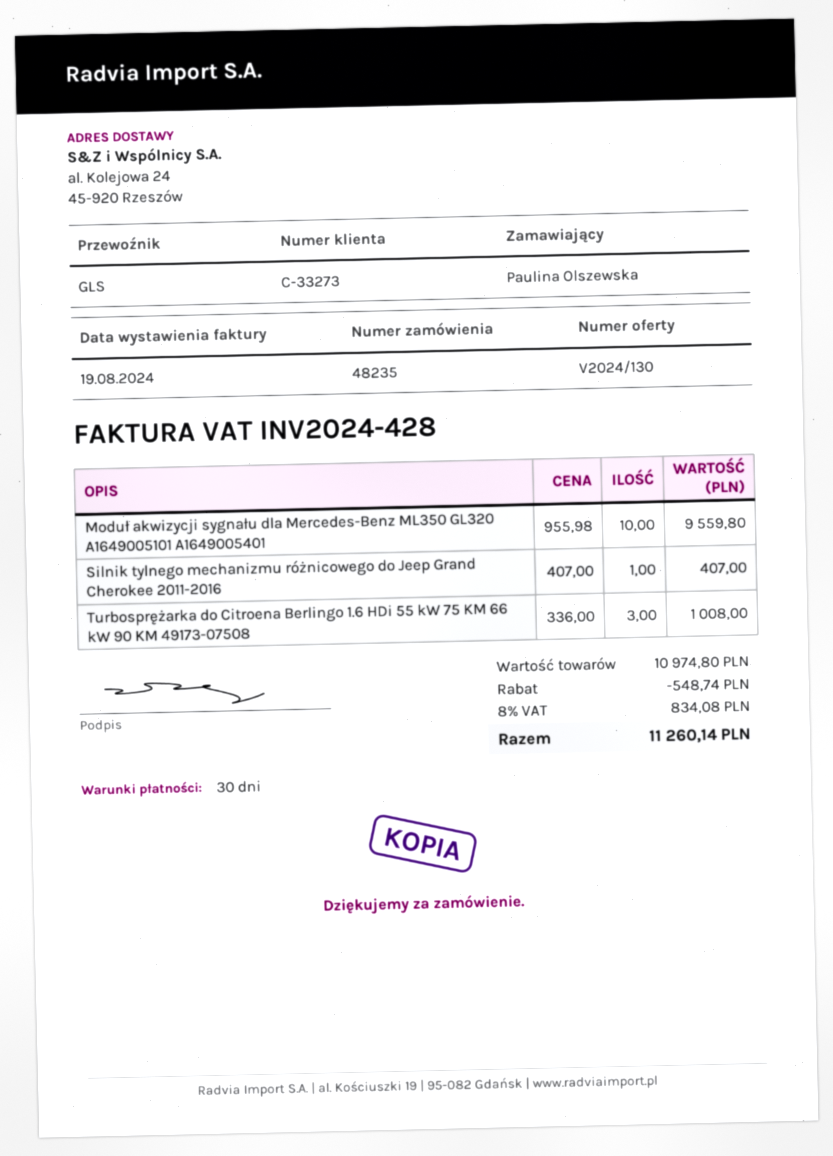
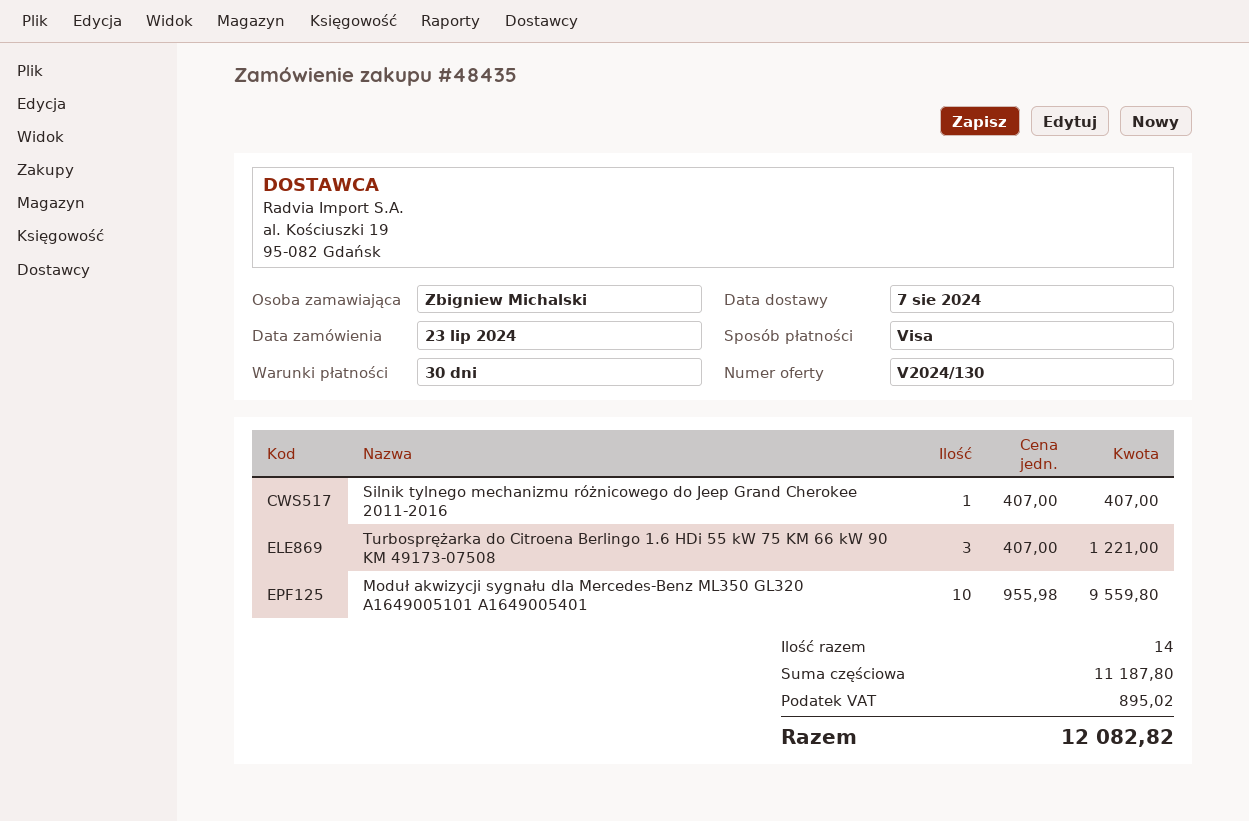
order number: 48235 -> 48435
ordered by: Paulina Olszewska -> Zbigniew Michalski
Turbosprężarka do Citroena Berlingo 1.6 HDi 55 kW 75 KM 66 kW 90 KM 49173-07508: 3 x 336.00 = 1008.00 -> 3 x 407.00 = 1221.00
subtotal: 10974.80 -> 11187.80
discount: 548.74 -> none
tax: 834.08 -> 895.02
total: 11260.14 -> 12082.82

